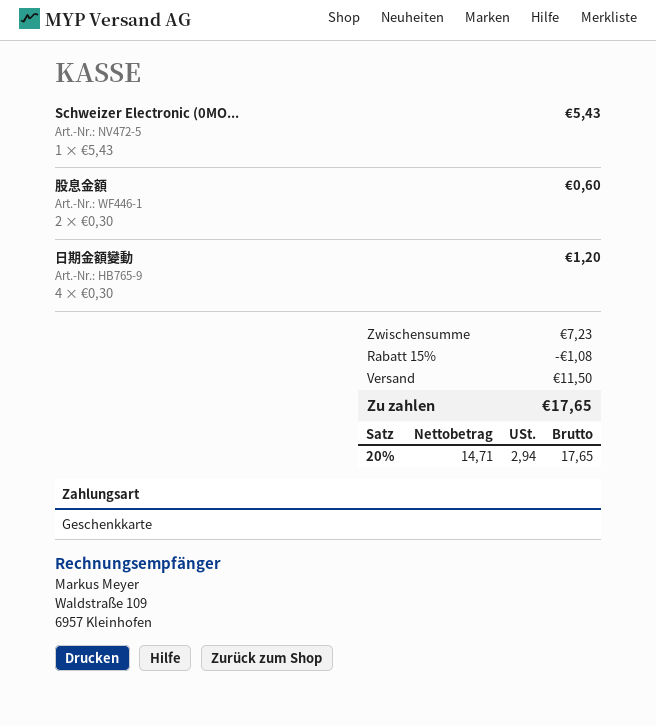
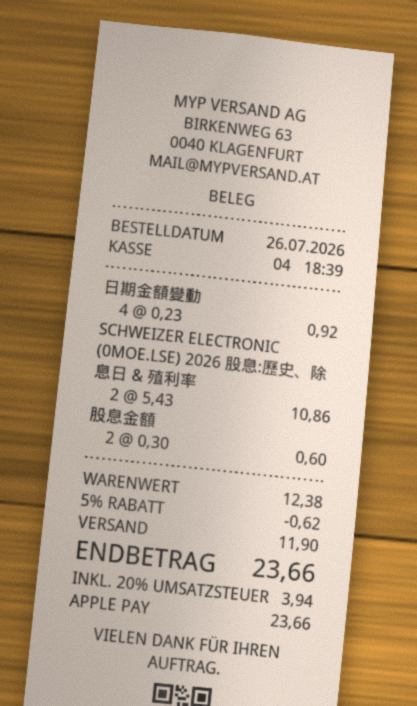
payment method: gift card -> Apple Pay
Schweizer Electronic (0MO...: 1 x 5.43 = 5.43 -> 2 x 5.43 = 10.86
日期金額變動: 4 x 0.30 = 1.20 -> 4 x 0.23 = 0.92
subtotal: 7.23 -> 12.38
discount: 15% = 1.08 -> 5% = 0.62
shipping: 11.50 -> 11.90
tax: 20% = 2.94 -> 20% = 3.94
total: 17.65 -> 23.66

